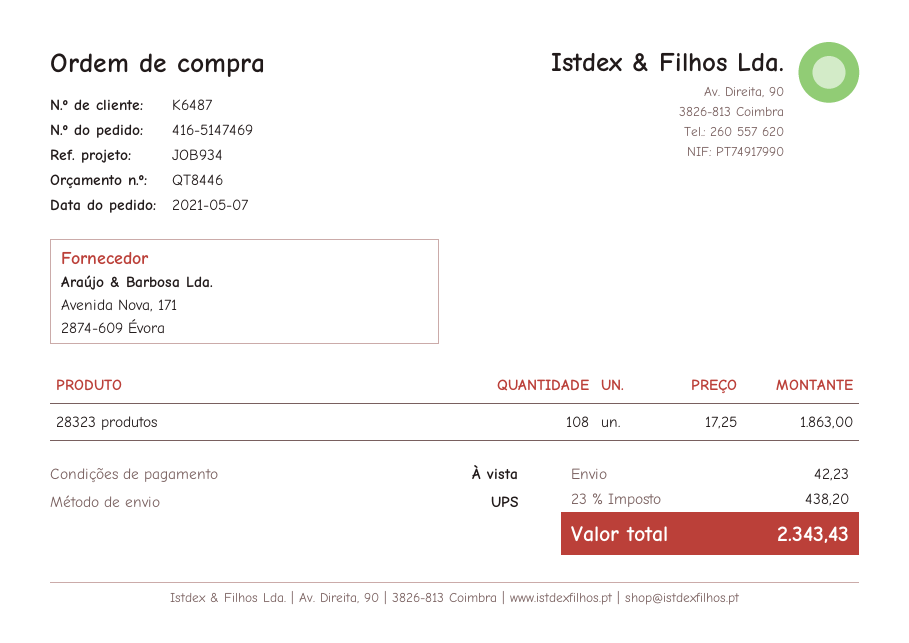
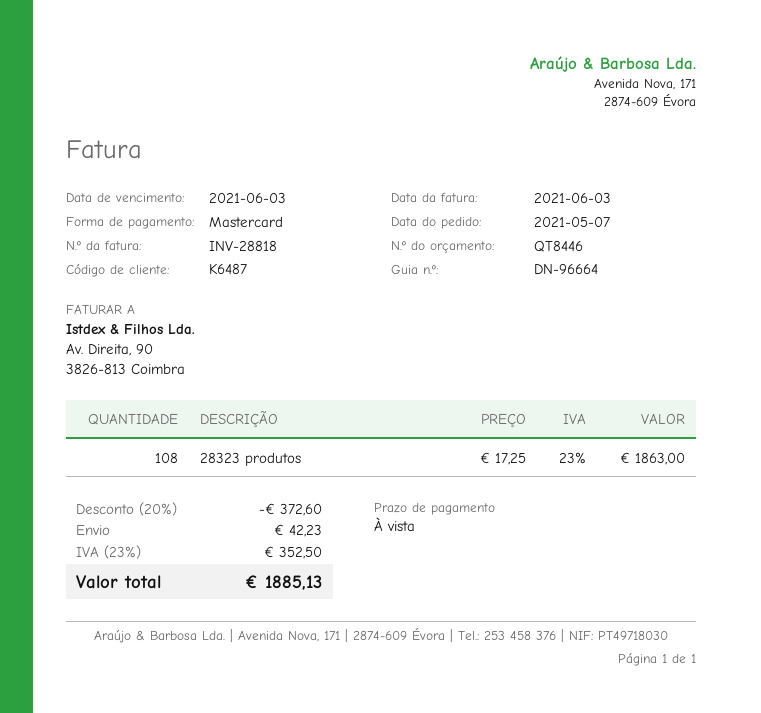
discount: none -> 20% = 372.60
tax: 23% = 438.20 -> 23% = 352.50
total: 2343.43 -> 1885.13

